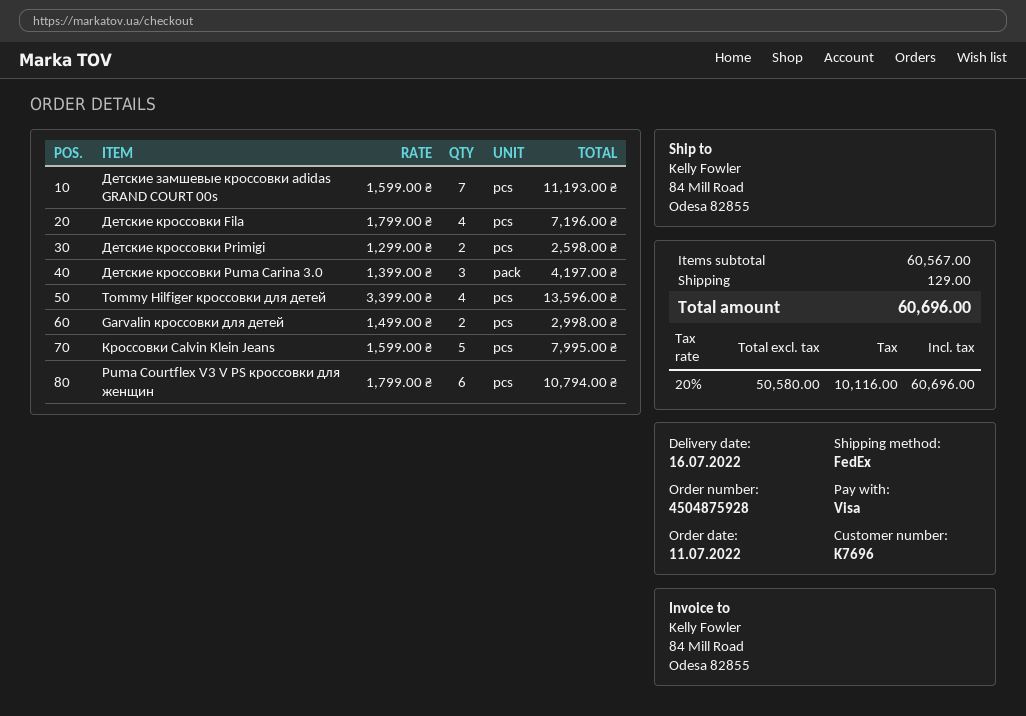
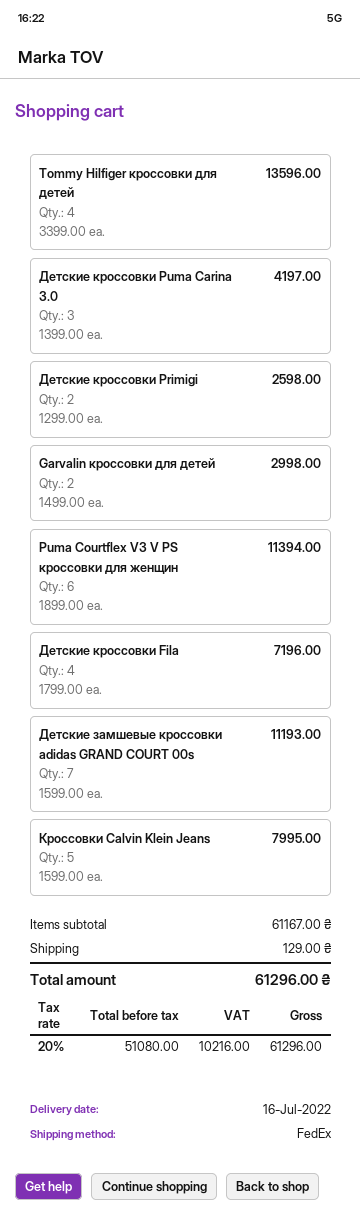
Puma Courtflex V3 V PS кроссовки для женщин: 6 x 1799.00 = 10794.00 -> 6 x 1899.00 = 11394.00
subtotal: 60567.00 -> 61167.00
net: 50580.00 -> 51080.00
tax: 20% = 10116.00 -> 20% = 10216.00
total: 60696.00 -> 61296.00

